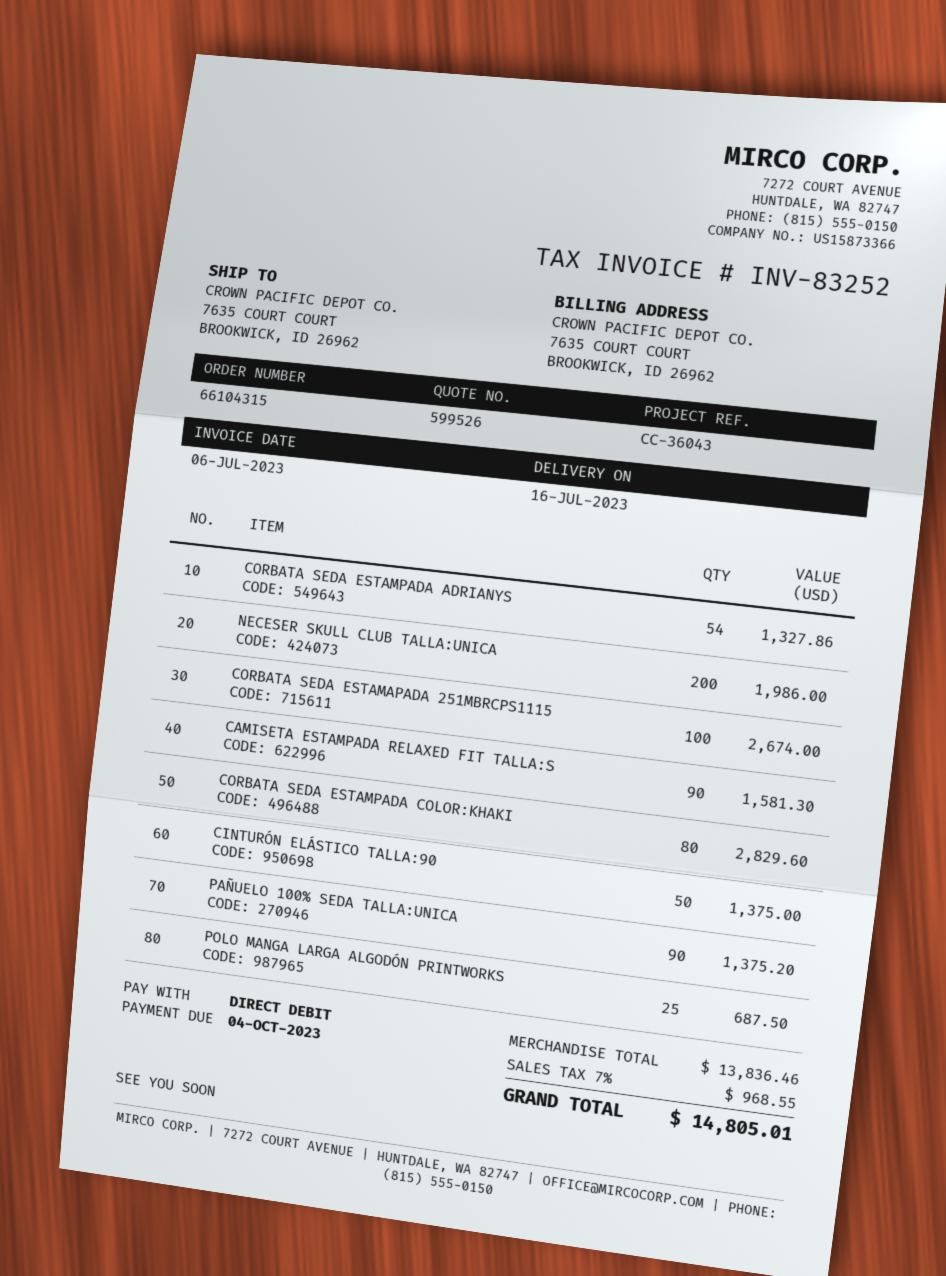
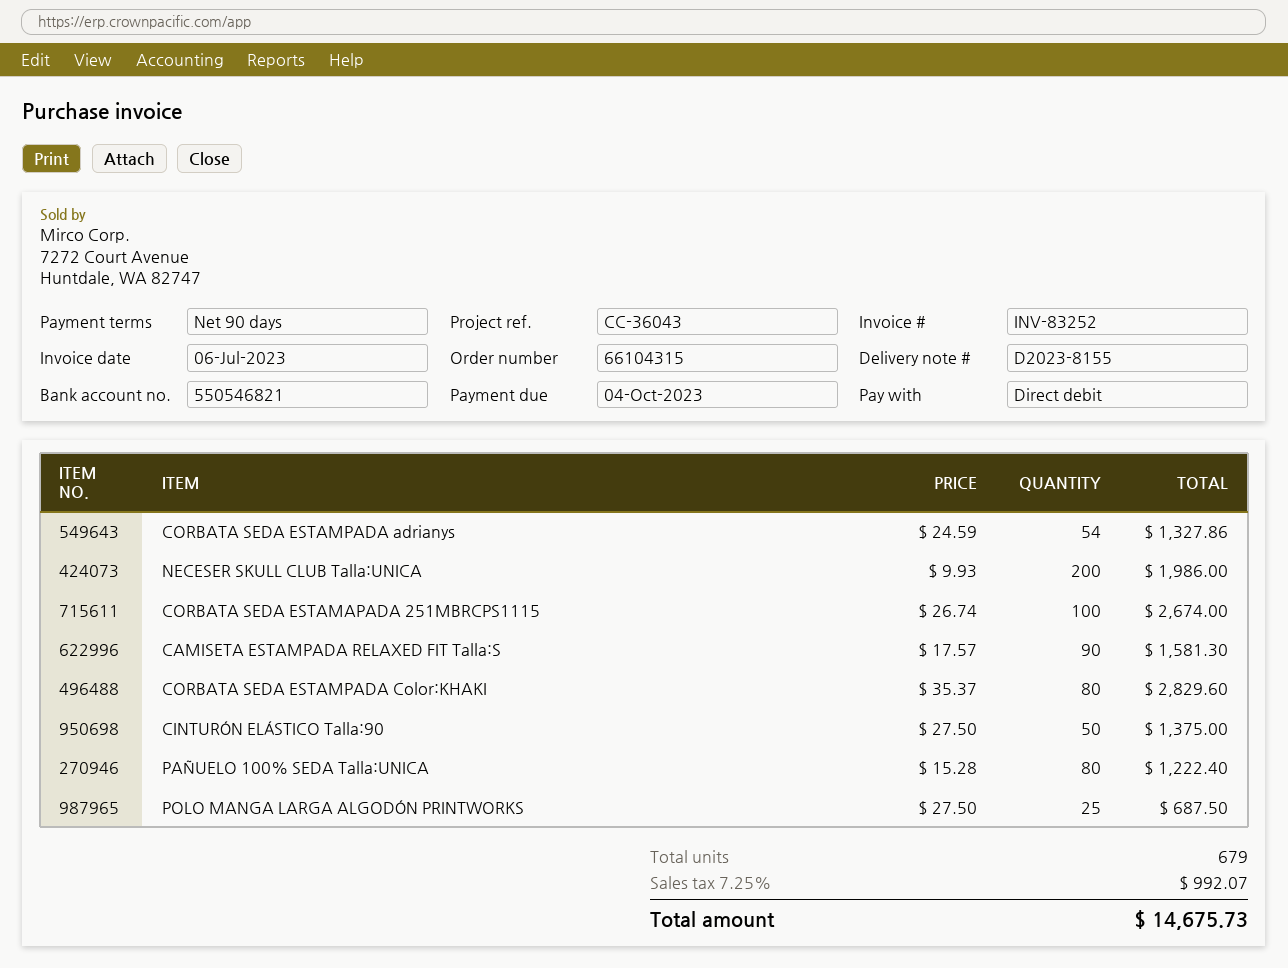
PAÑUELO 100% SEDA TALLA:UNICA: 90 for 1375.20 -> 80 for 1222.40
tax: 7% = 968.55 -> 7.25% = 992.07
total: 14805.01 -> 14675.73

